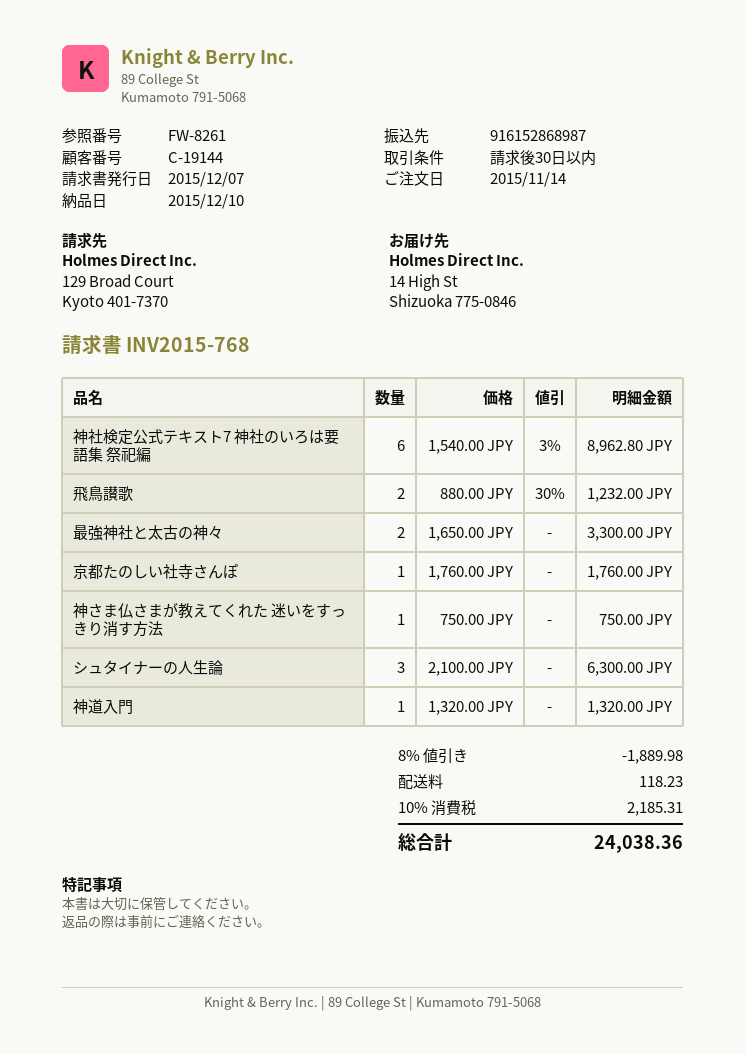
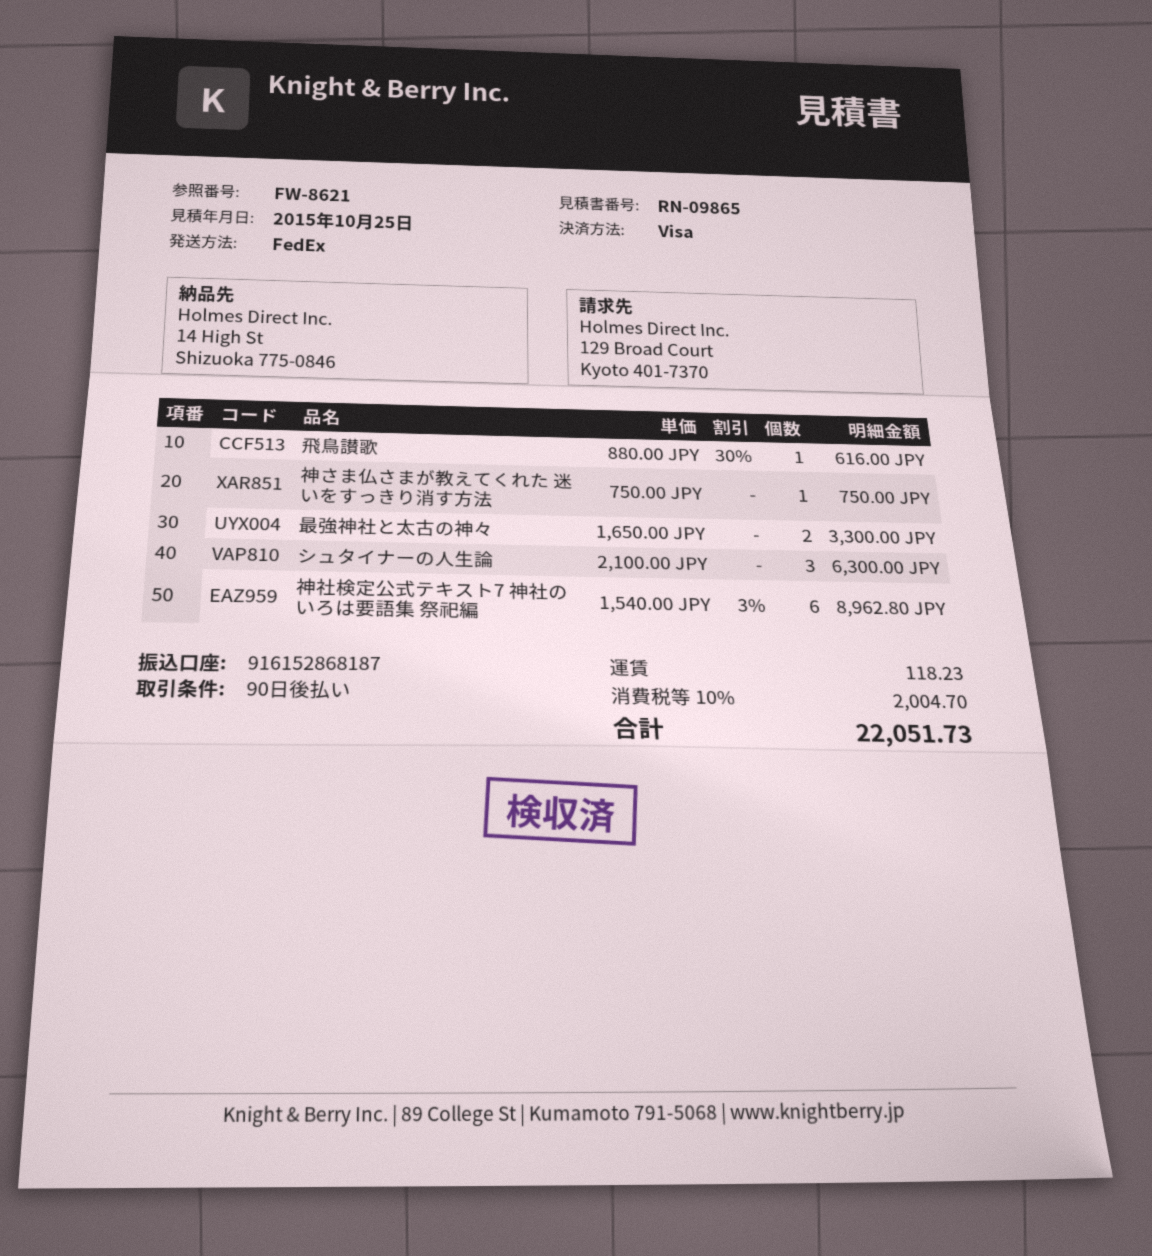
payment terms: 30 days -> 90 days
reference: FW-8261 -> FW-8621
bank account: 916152868987 -> 916152868187
飛鳥讃歌: 2 x 880.00 - 30% = 1232.00 -> 1 x 880.00 - 30% = 616.00
京都たのしい社寺さんぽ: 1 x 1760.00 = 1760.00 -> none
神道入門: 1 x 1320.00 = 1320.00 -> none
discount: 8% = 1889.98 -> none
tax: 10% = 2185.31 -> 10% = 2004.70
total: 24038.36 -> 22051.73

